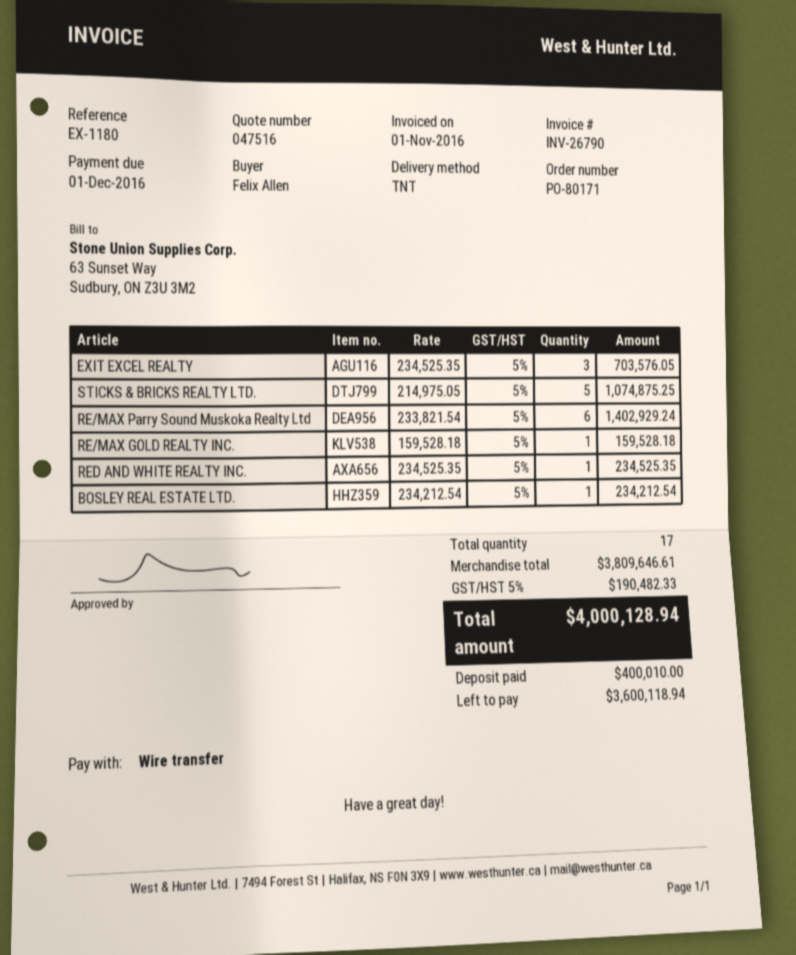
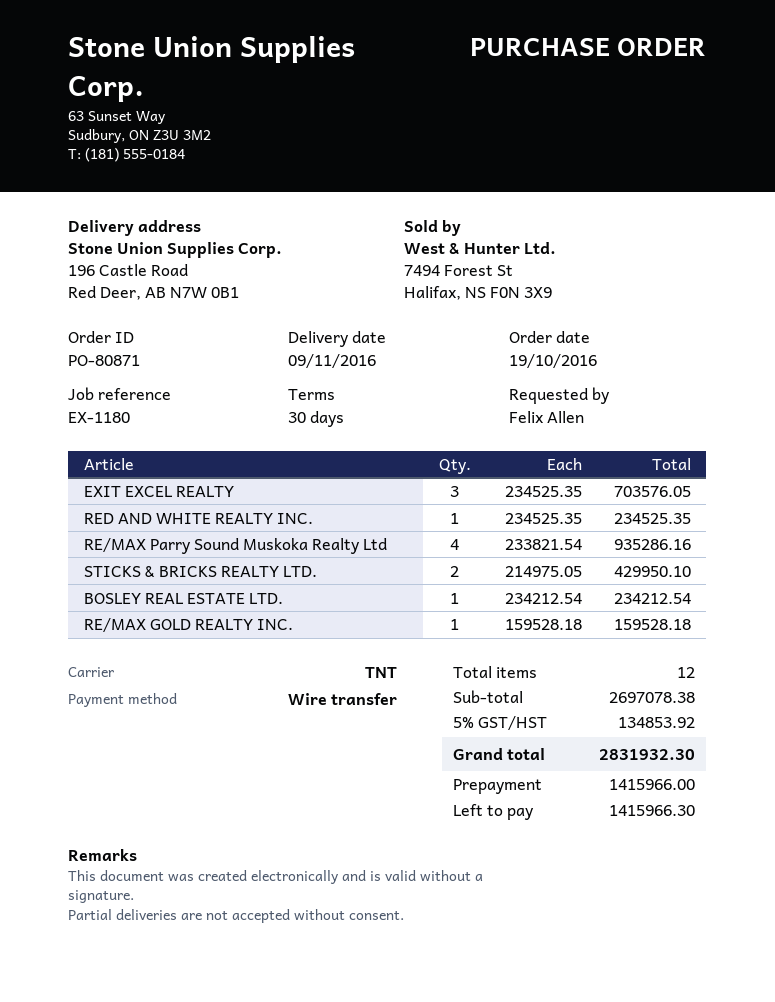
order number: PO-80171 -> PO-80871
STICKS & BRICKS REALTY LTD.: 5 x 214975.05 = 1074875.25 -> 2 x 214975.05 = 429950.10
RE/MAX Parry Sound Muskoka Realty Ltd: 6 x 233821.54 = 1402929.24 -> 4 x 233821.54 = 935286.16
total quantity: 17 -> 12
subtotal: 3809646.61 -> 2697078.38
tax: 5% = 190482.33 -> 5% = 134853.92
total: 4000128.94 -> 2831932.30
deposit: 400010.00 -> 1415966.00
balance: 3600118.94 -> 1415966.30

